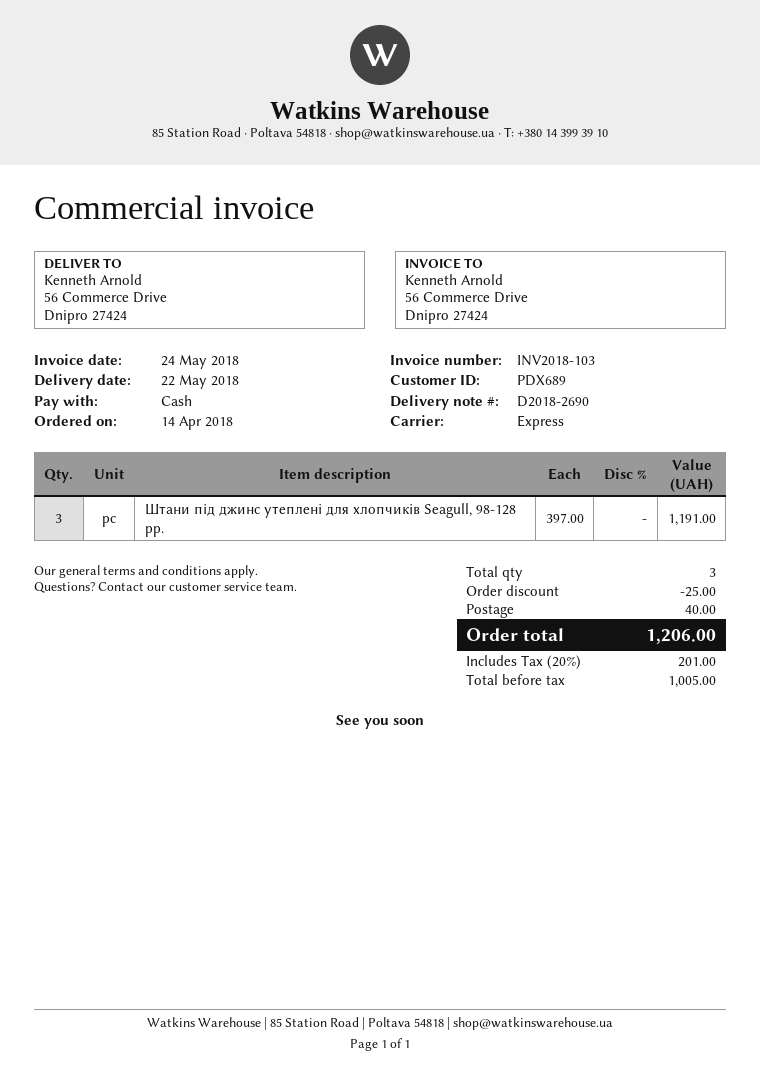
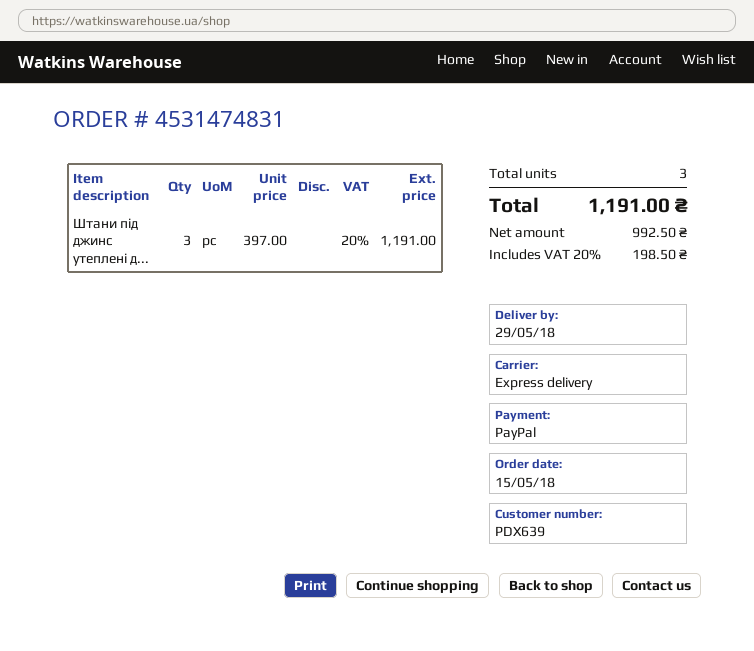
order date: 2018-04-14 -> 2018-05-15
delivery date: 2018-05-22 -> 2018-05-29
customer number: PDX689 -> PDX639
payment method: cash -> PayPal
discount: 25.00 -> none
shipping: 40.00 -> none
net: 1005.00 -> 992.50
tax: 20% = 201.00 -> 20% = 198.50
total: 1206.00 -> 1191.00

